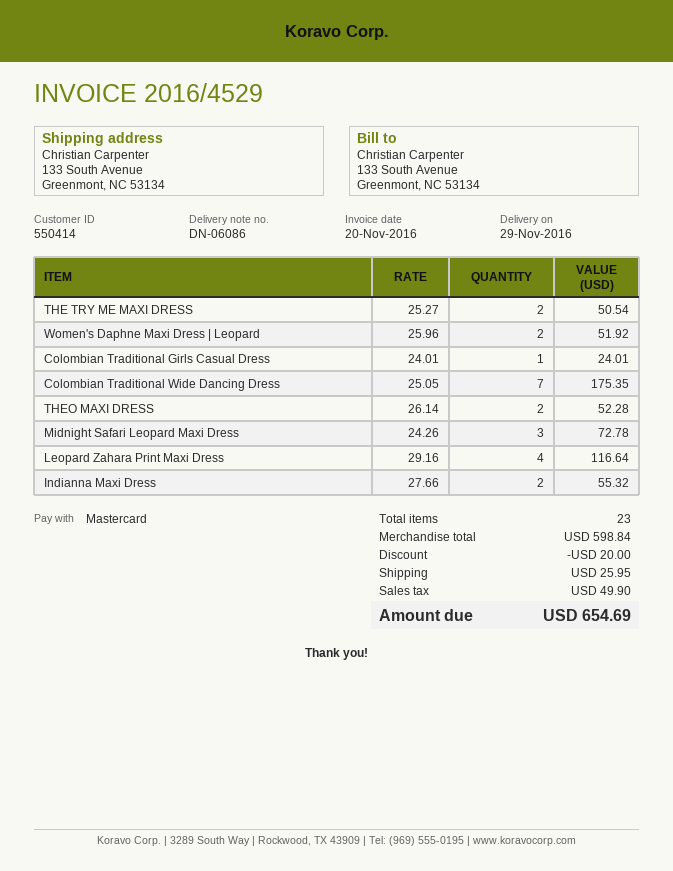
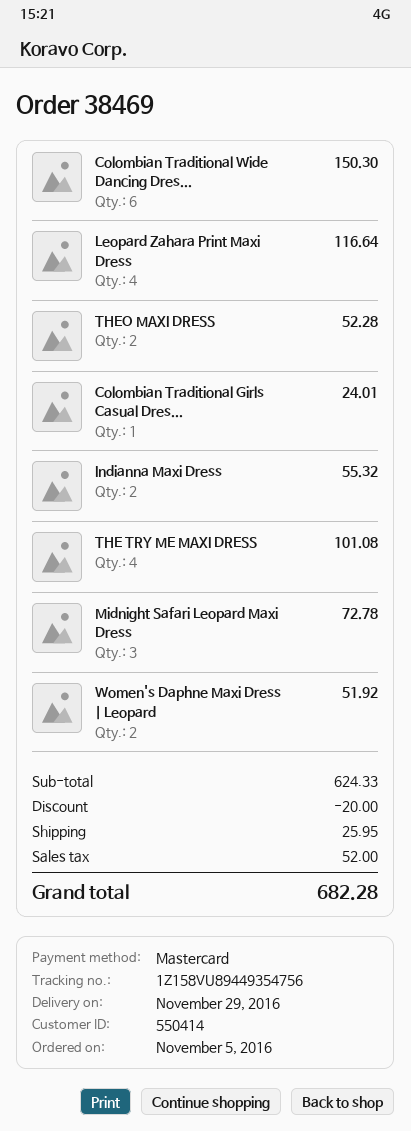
THE TRY ME MAXI DRESS: 2 for 50.54 -> 4 for 101.08
Colombian Traditional Wide Dancing Dress: 7 for 175.35 -> 6 for 150.30
subtotal: 598.84 -> 624.33
tax: 49.90 -> 52.00
total: 654.69 -> 682.28

